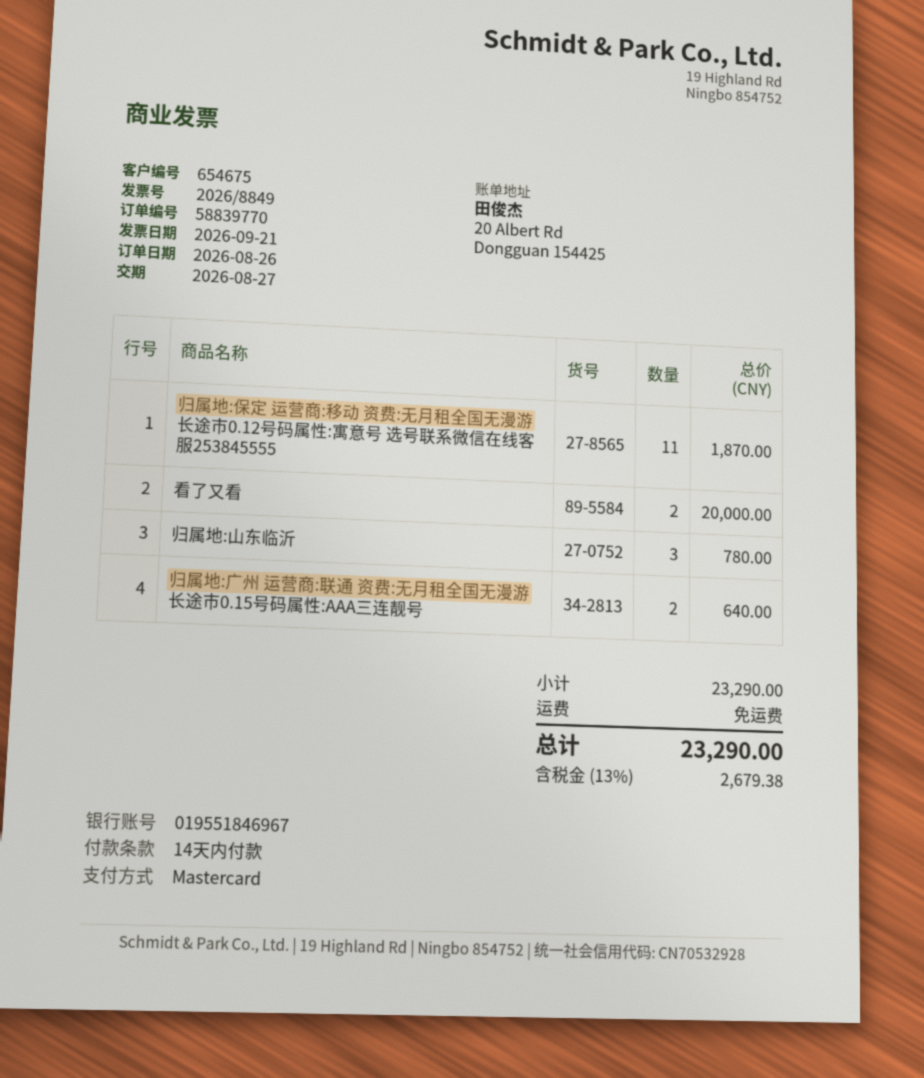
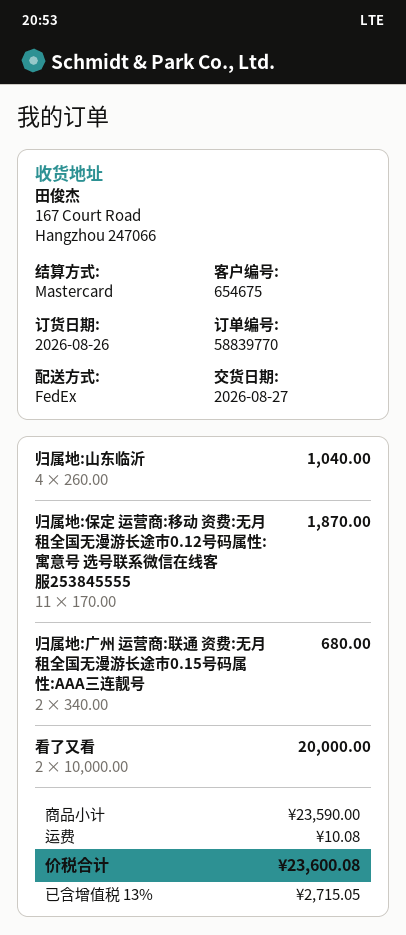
归属地:山东临沂: 3 for 780.00 -> 4 for 1040.00
归属地:广州 运营商:联通 资费:无月租全国无漫游长途市0.15号码属性:AAA三连靓号: 2 for 640.00 -> 2 for 680.00
subtotal: 23290.00 -> 23590.00
shipping: 0.00 -> 10.08
tax: 13% = 2679.38 -> 13% = 2715.05
total: 23290.00 -> 23600.08

